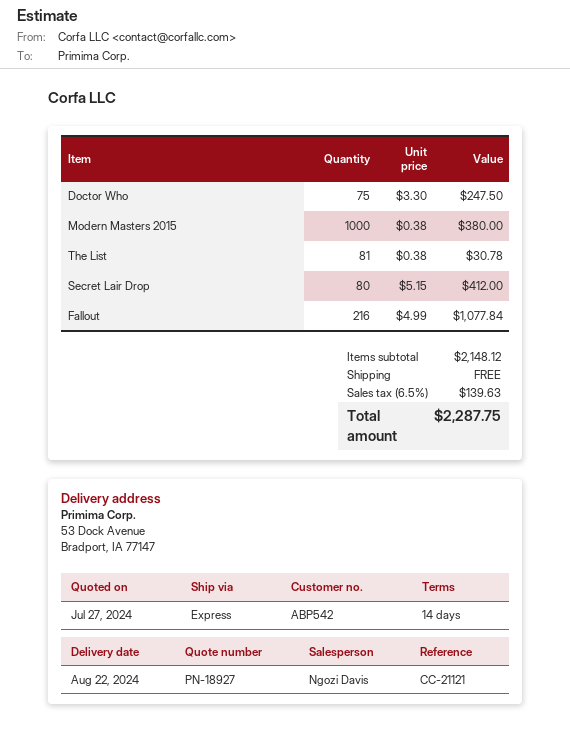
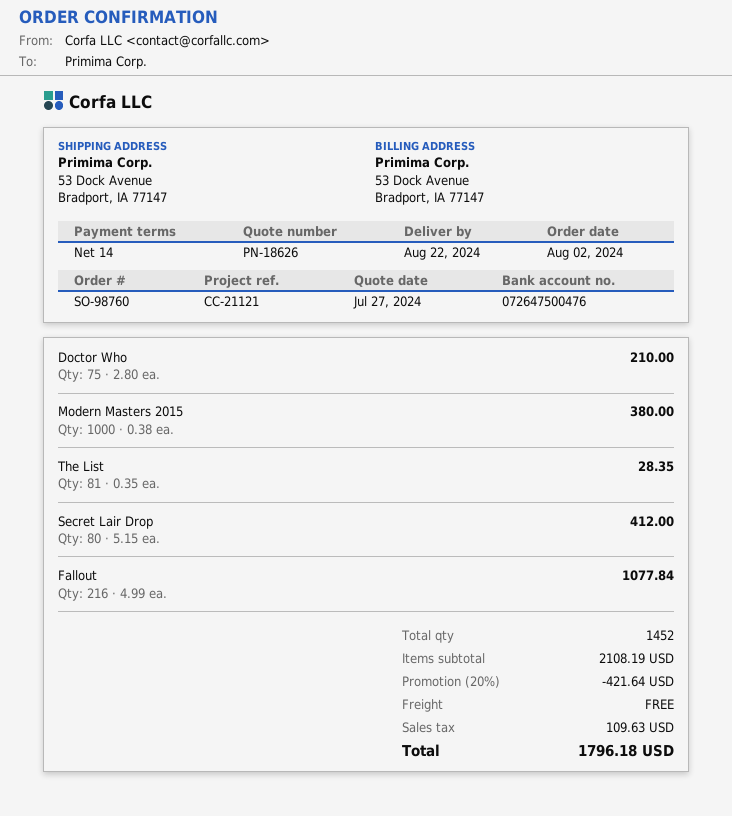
quote number: PN-18927 -> PN-18626
Doctor Who: 75 x 3.30 = 247.50 -> 75 x 2.80 = 210.00
The List: 81 x 0.38 = 30.78 -> 81 x 0.35 = 28.35
subtotal: 2148.12 -> 2108.19
discount: none -> 20% = 421.64
tax: 139.63 -> 109.63
total: 2287.75 -> 1796.18

